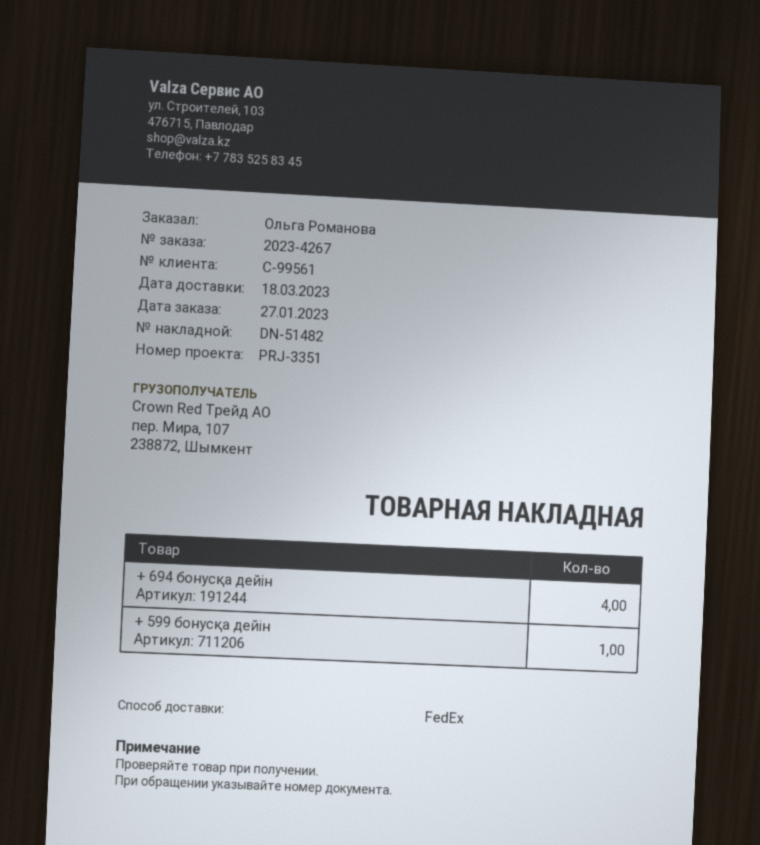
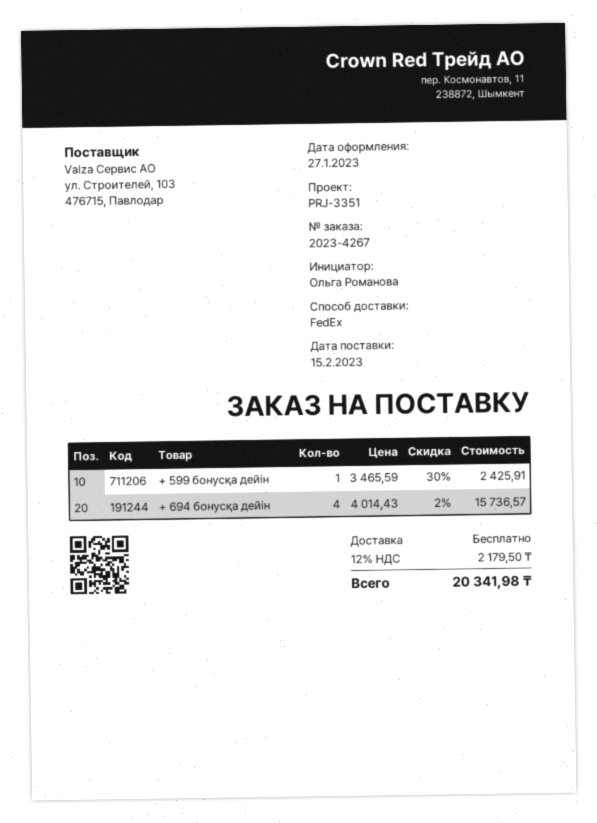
delivery date: 2023-03-18 -> 2023-02-15

